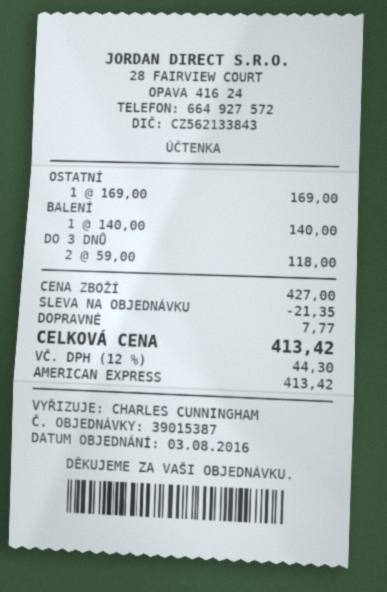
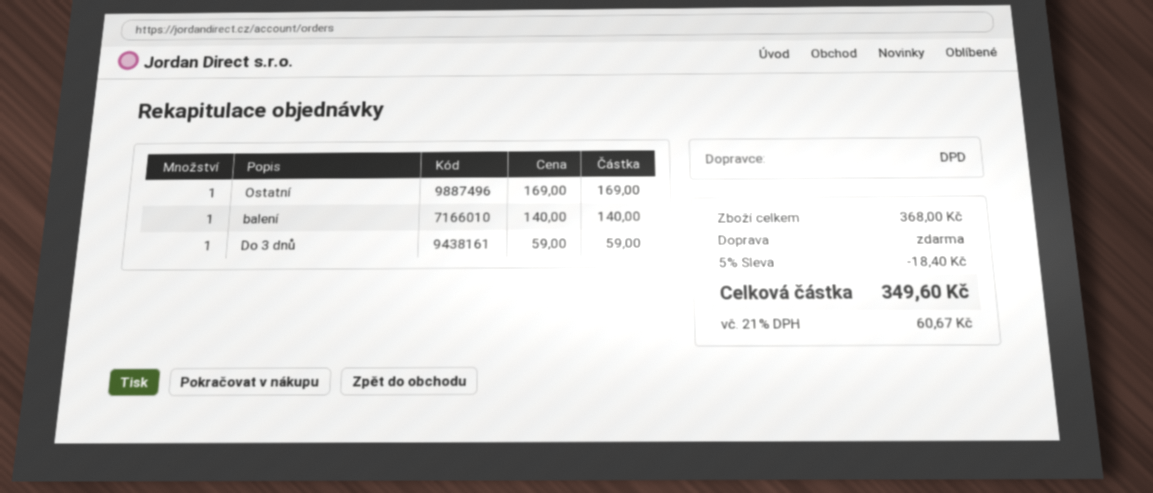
DO 3 DNŮ: 2 x 59.00 = 118.00 -> 1 x 59.00 = 59.00
subtotal: 427.00 -> 368.00
discount: 21.35 -> 18.40
shipping: 7.77 -> 0.00
tax: 12% = 44.30 -> 21% = 60.67
total: 413.42 -> 349.60

